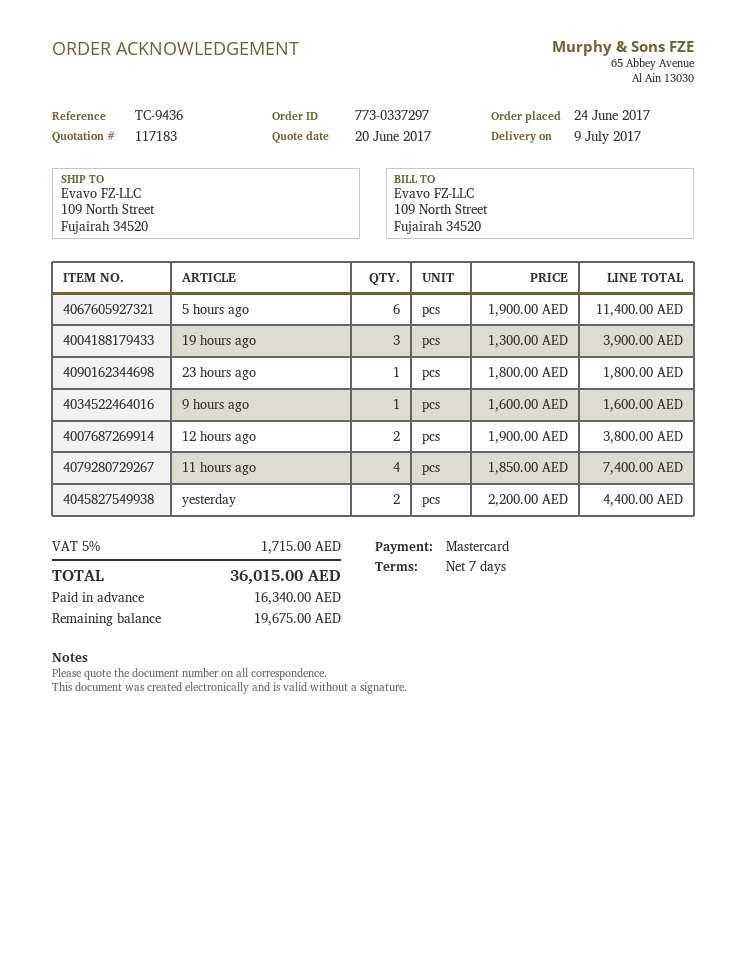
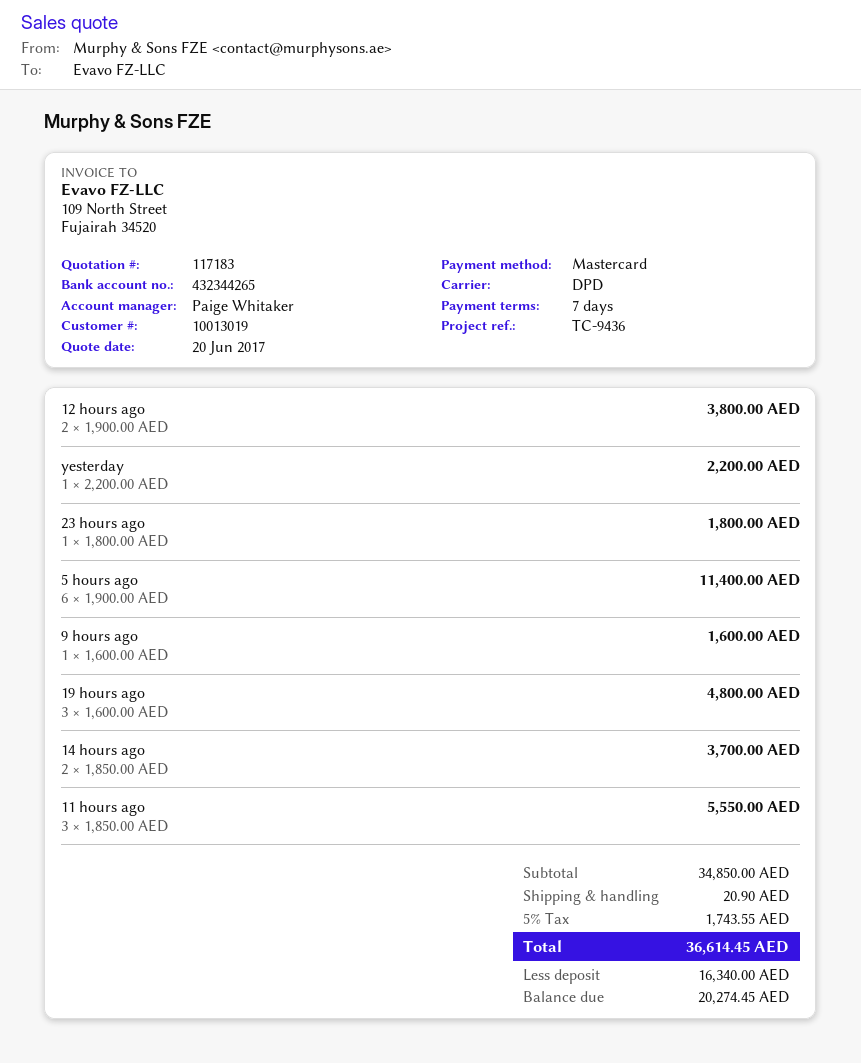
19 hours ago: 3 x 1300.00 = 3900.00 -> 3 x 1600.00 = 4800.00
11 hours ago: 4 x 1850.00 = 7400.00 -> 3 x 1850.00 = 5550.00
yesterday: 2 x 2200.00 = 4400.00 -> 1 x 2200.00 = 2200.00
14 hours ago: none -> 2 x 1850.00 = 3700.00
shipping: none -> 20.90
tax: 5% = 1715.00 -> 5% = 1743.55
total: 36015.00 -> 36614.45
balance: 19675.00 -> 20274.45

